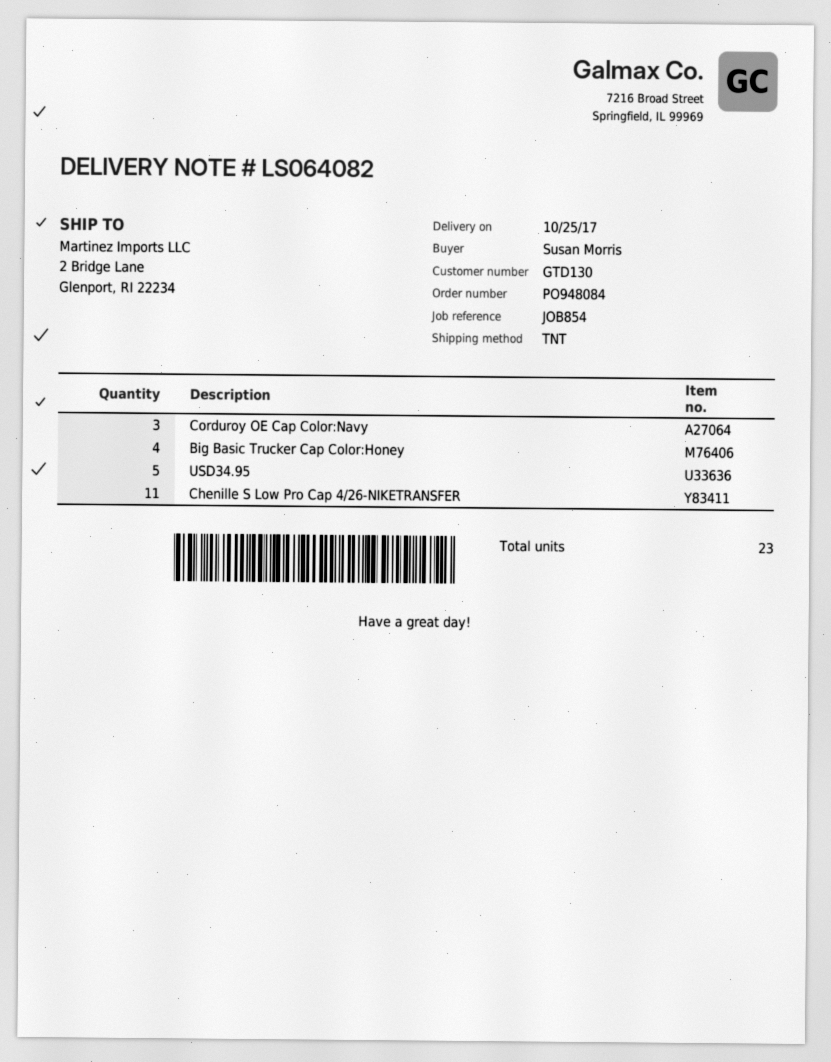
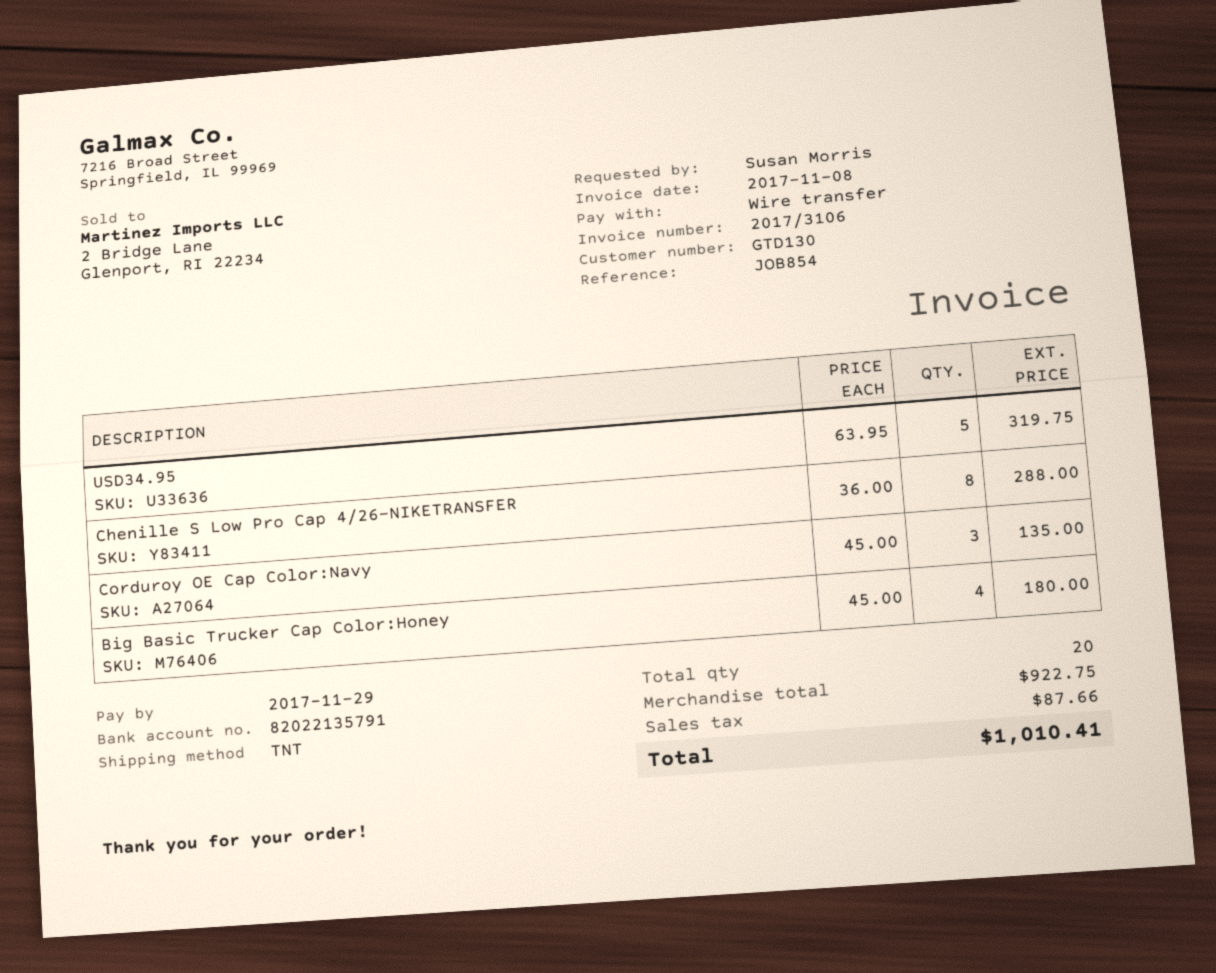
Chenille S Low Pro Cap 4/26-NIKETRANSFER: 11 -> 8
total quantity: 23 -> 20

